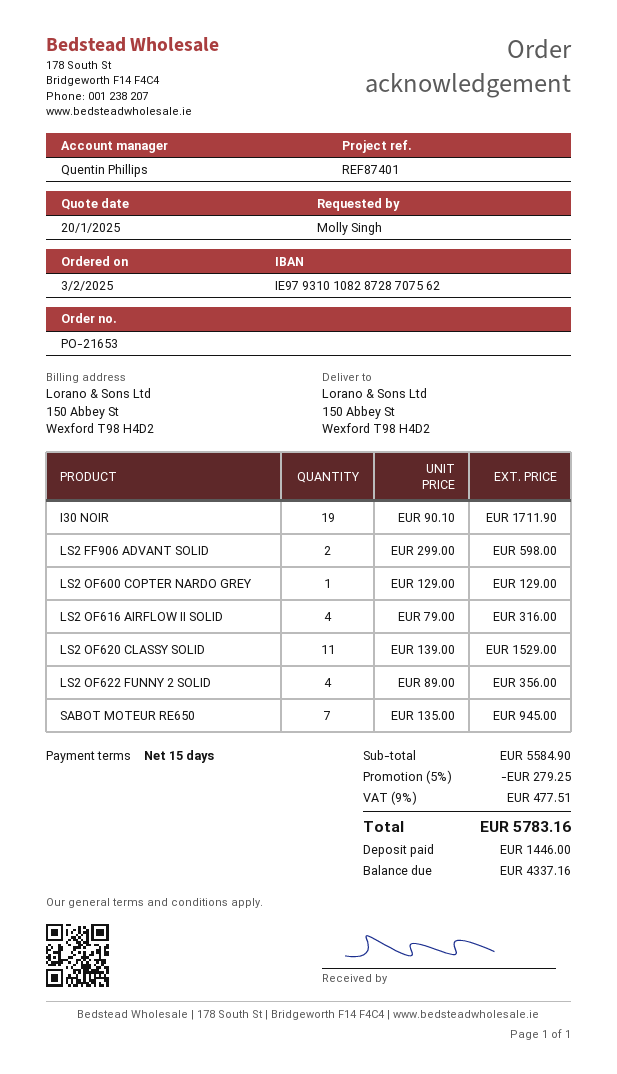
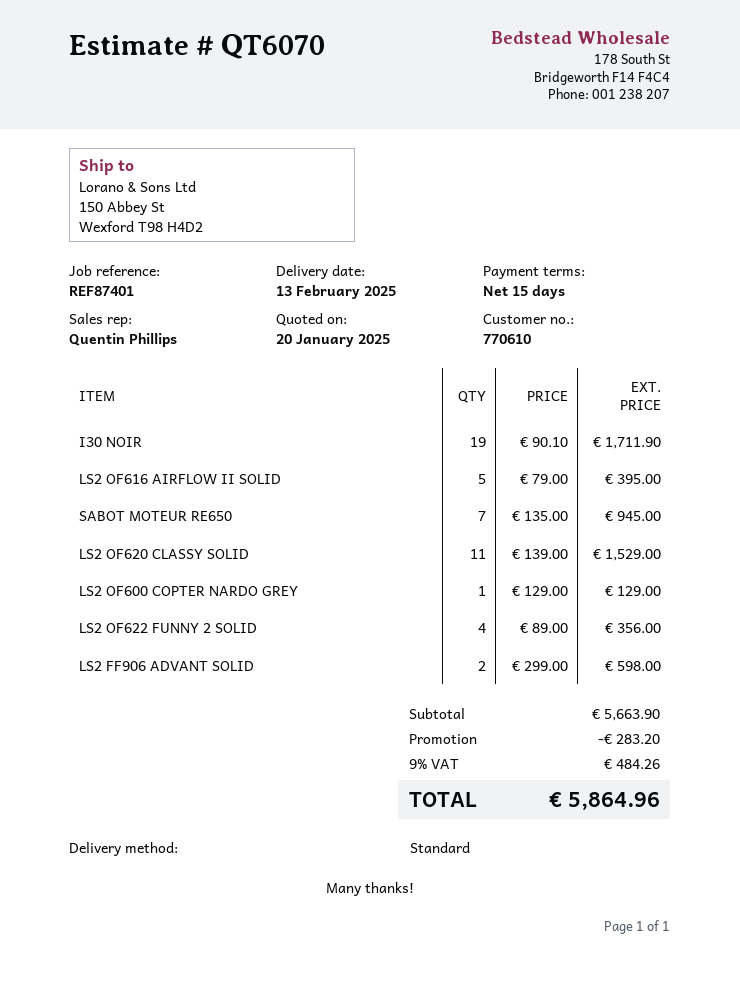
LS2 OF616 AIRFLOW II SOLID: 4 x 79.00 = 316.00 -> 5 x 79.00 = 395.00
subtotal: 5584.90 -> 5663.90
discount: 279.25 -> 283.20
tax: 9% = 477.51 -> 9% = 484.26
total: 5783.16 -> 5864.96

